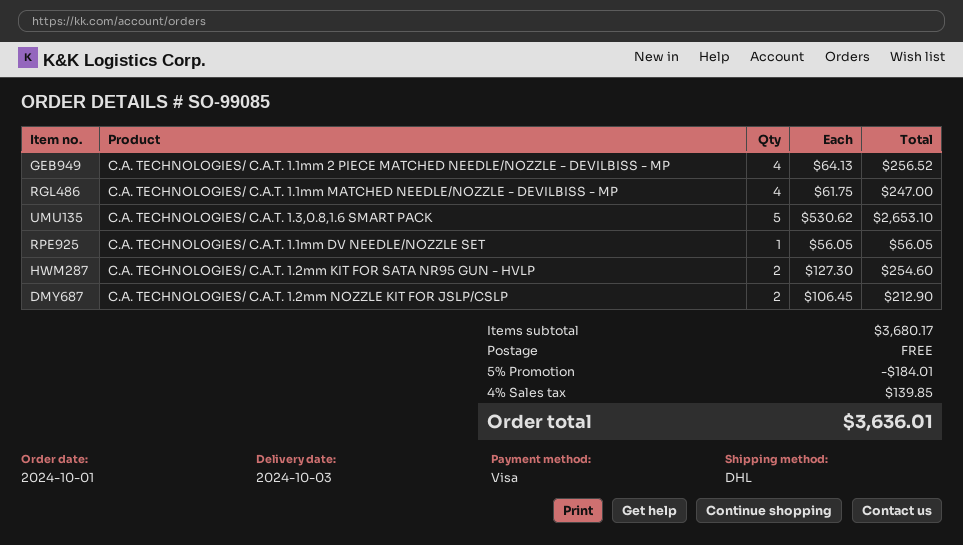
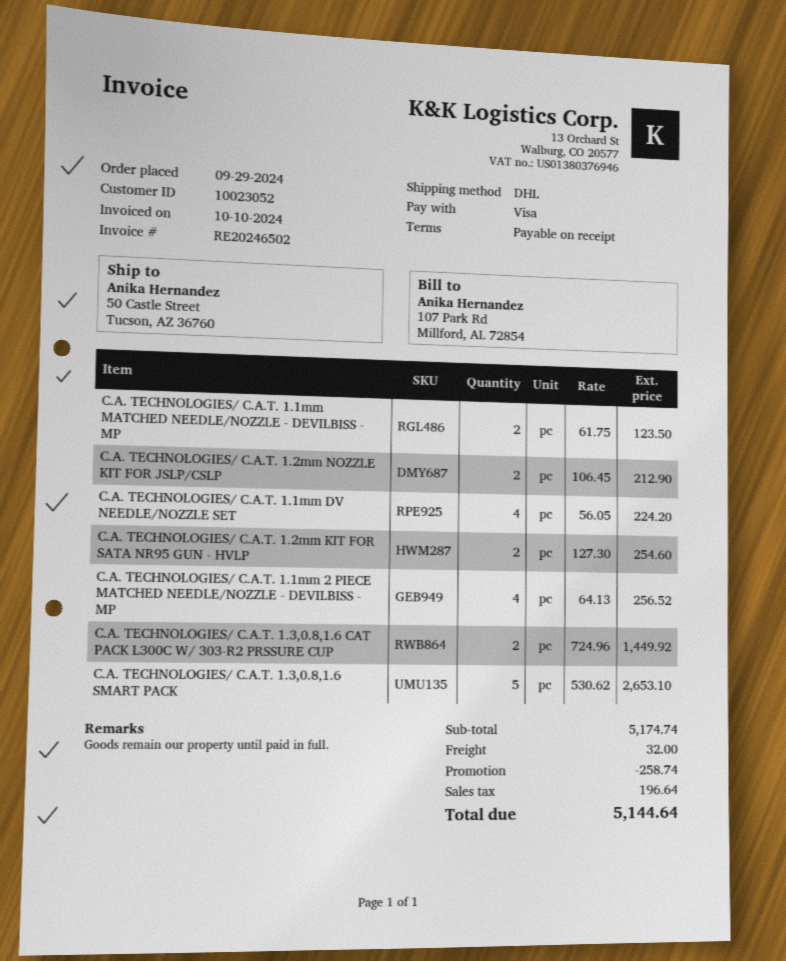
order date: 2024-10-01 -> 2024-09-29
C.A. TECHNOLOGIES/ C.A.T. 1.1mm MATCHED NEEDLE/NOZZLE - DEVILBISS - MP: 4 x 61.75 = 247.00 -> 2 x 61.75 = 123.50
C.A. TECHNOLOGIES/ C.A.T. 1.1mm DV NEEDLE/NOZZLE SET: 1 x 56.05 = 56.05 -> 4 x 56.05 = 224.20
C.A. TECHNOLOGIES/ C.A.T. 1.3,0.8,1.6 CAT PACK L300C W/ 303-R2 PRSSURE CUP: none -> 2 x 724.96 = 1449.92
subtotal: 3680.17 -> 5174.74
discount: 184.01 -> 258.74
shipping: 0.00 -> 32.00
tax: 139.85 -> 196.64
total: 3636.01 -> 5144.64

